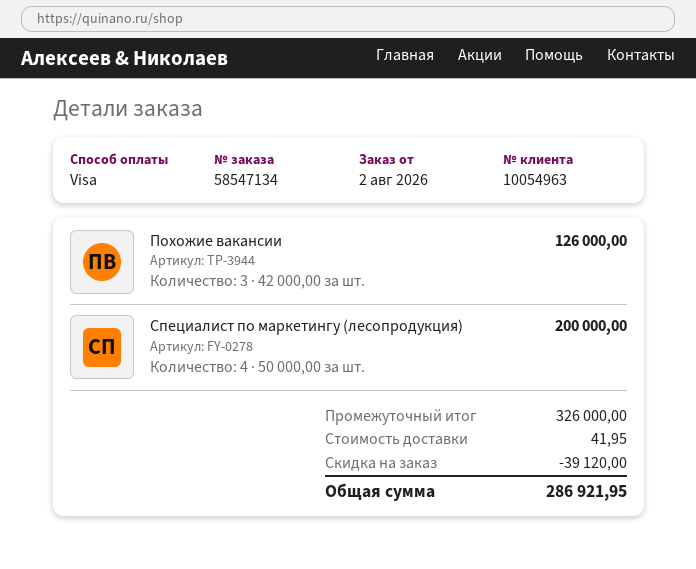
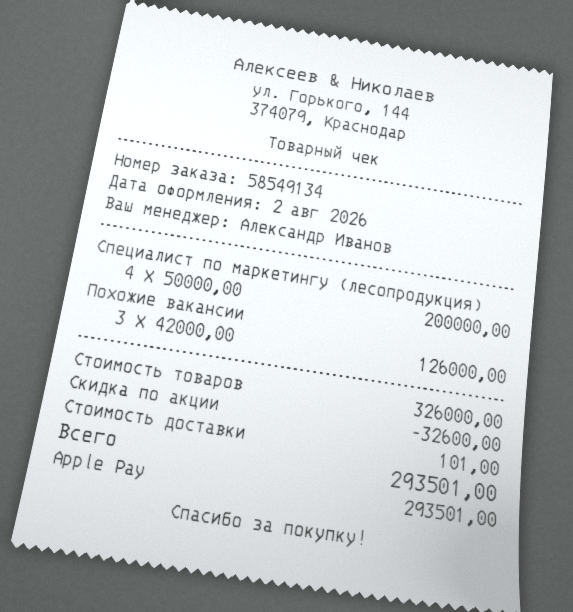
order number: 58547134 -> 58549134
payment method: Visa -> Apple Pay
discount: 39120.00 -> 32600.00
shipping: 41.95 -> 101.00
total: 286921.95 -> 293501.00

